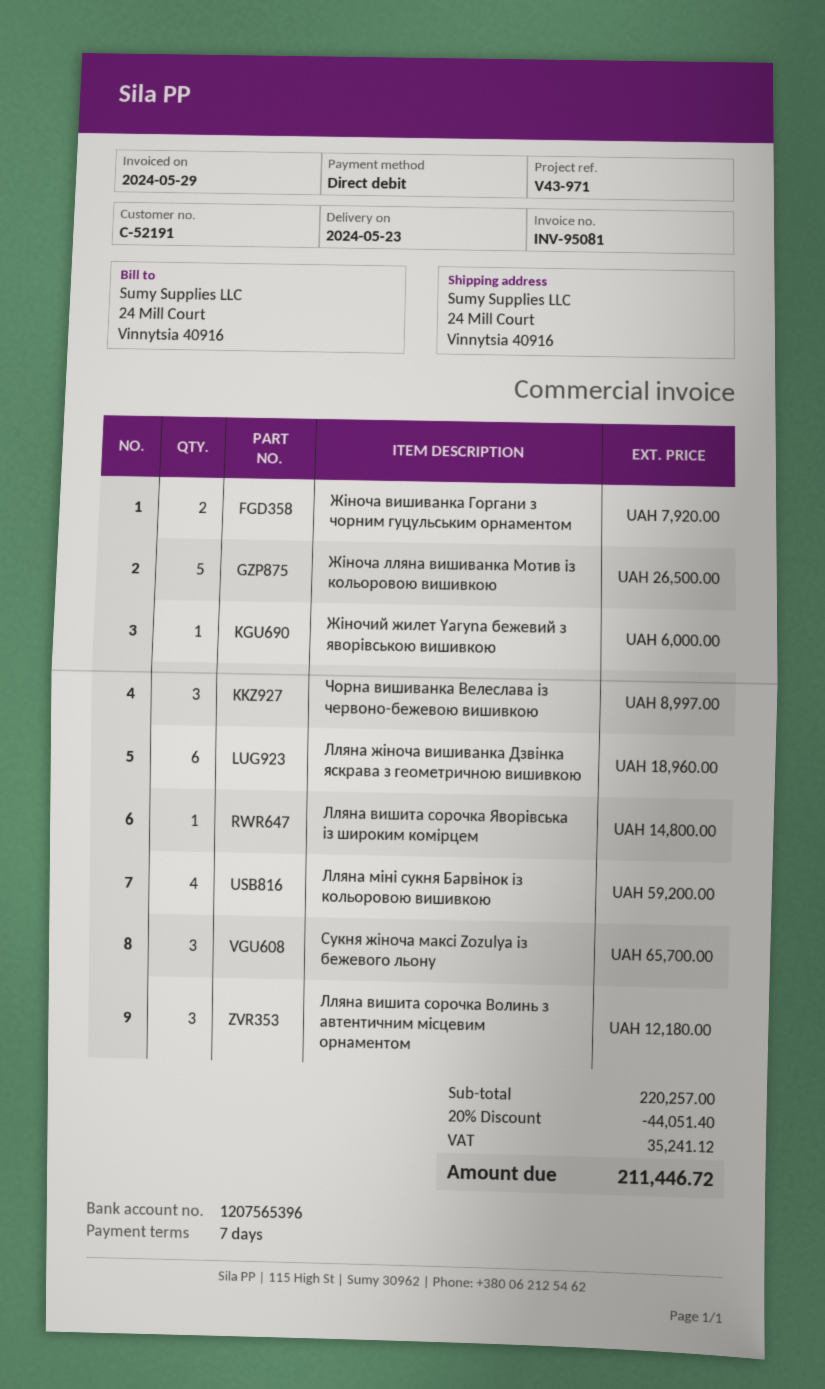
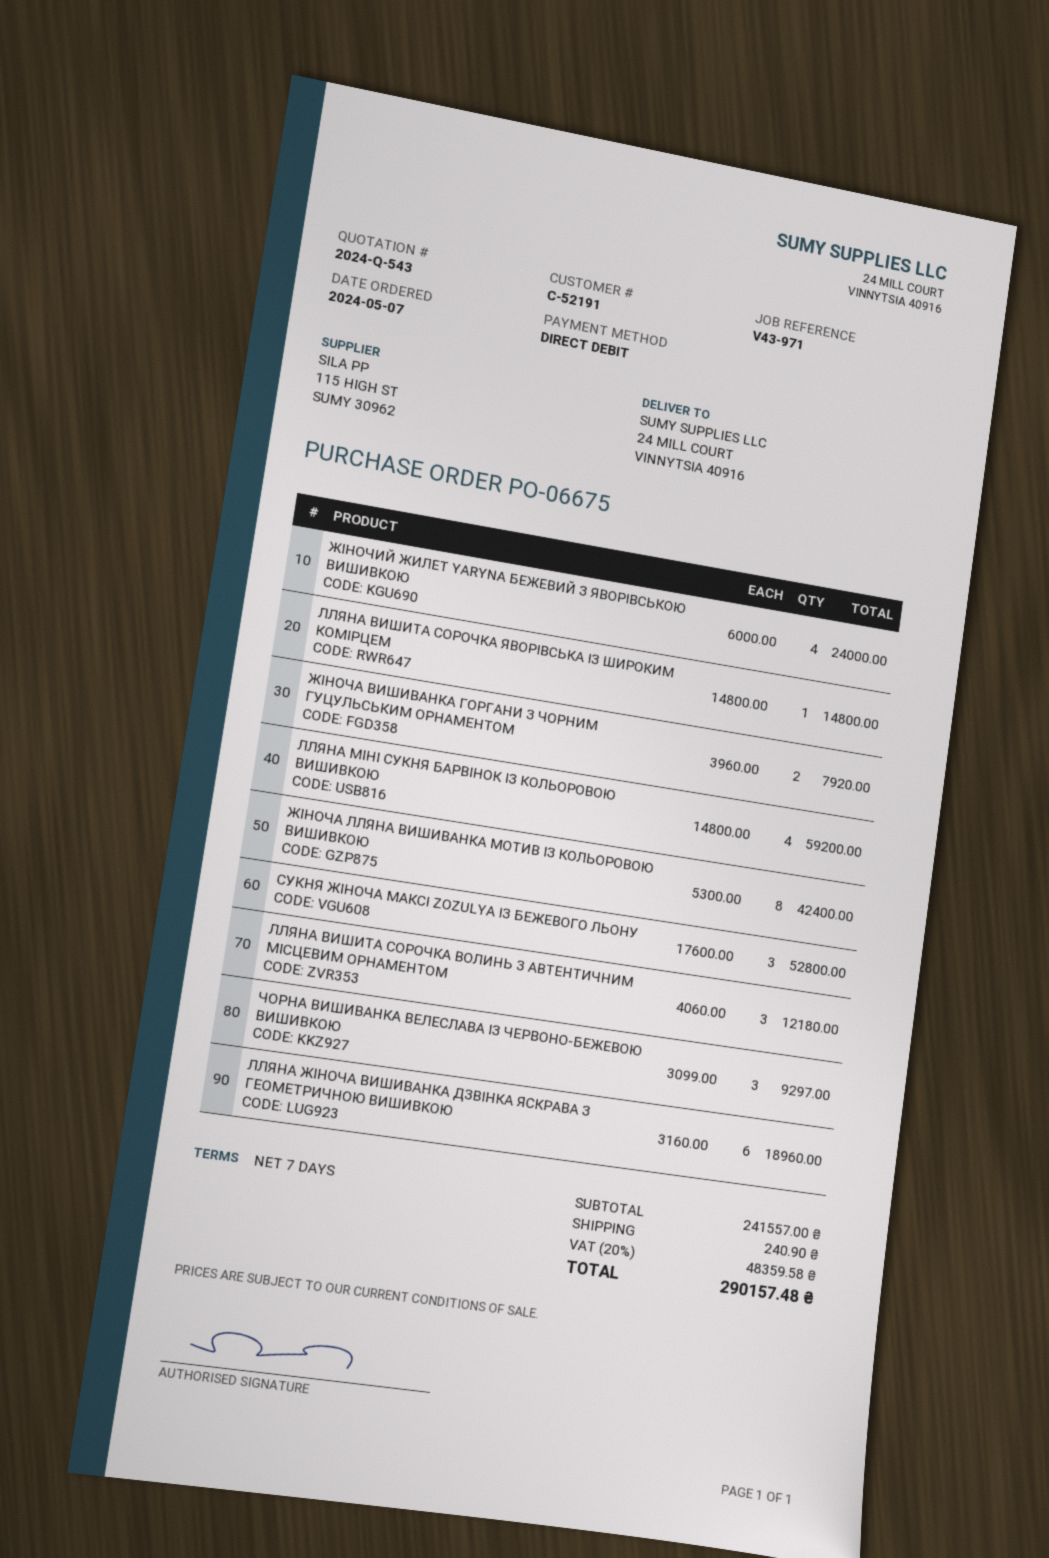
Жіноча лляна вишиванка Мотив із кольоровою вишивкою: 5 for 26500.00 -> 8 for 42400.00
Жіночий жилет Yaryna бежевий з яворівською вишивкою: 1 for 6000.00 -> 4 for 24000.00
Чорна вишиванка Велеслава із червоно-бежевою вишивкою: 3 for 8997.00 -> 3 for 9297.00
Сукня жіноча максі Zozulya із бежевого льону: 3 for 65700.00 -> 3 for 52800.00
subtotal: 220257.00 -> 241557.00
discount: 20% = 44051.40 -> none
shipping: none -> 240.90
tax: 35241.12 -> 48359.58
total: 211446.72 -> 290157.48

